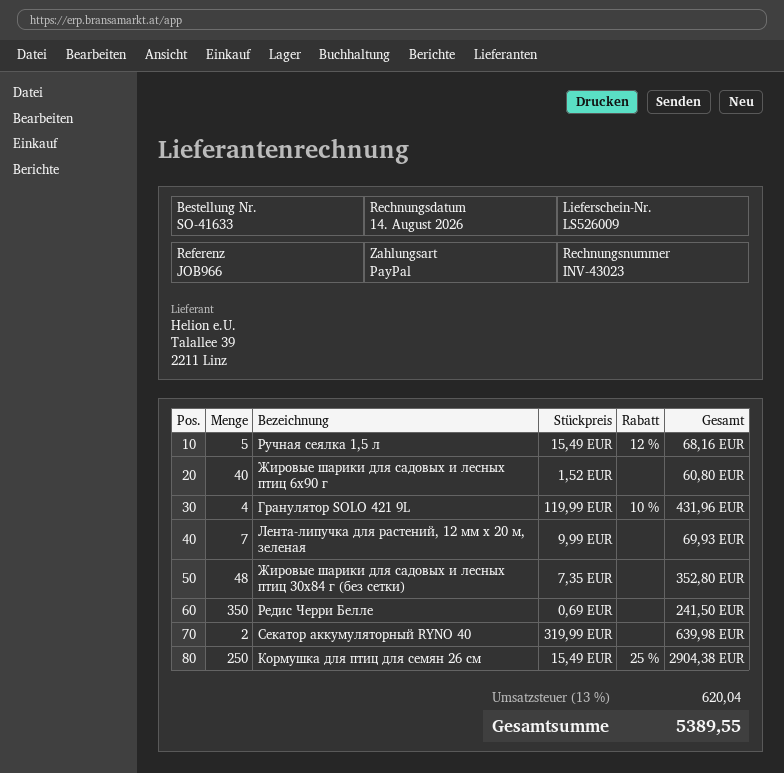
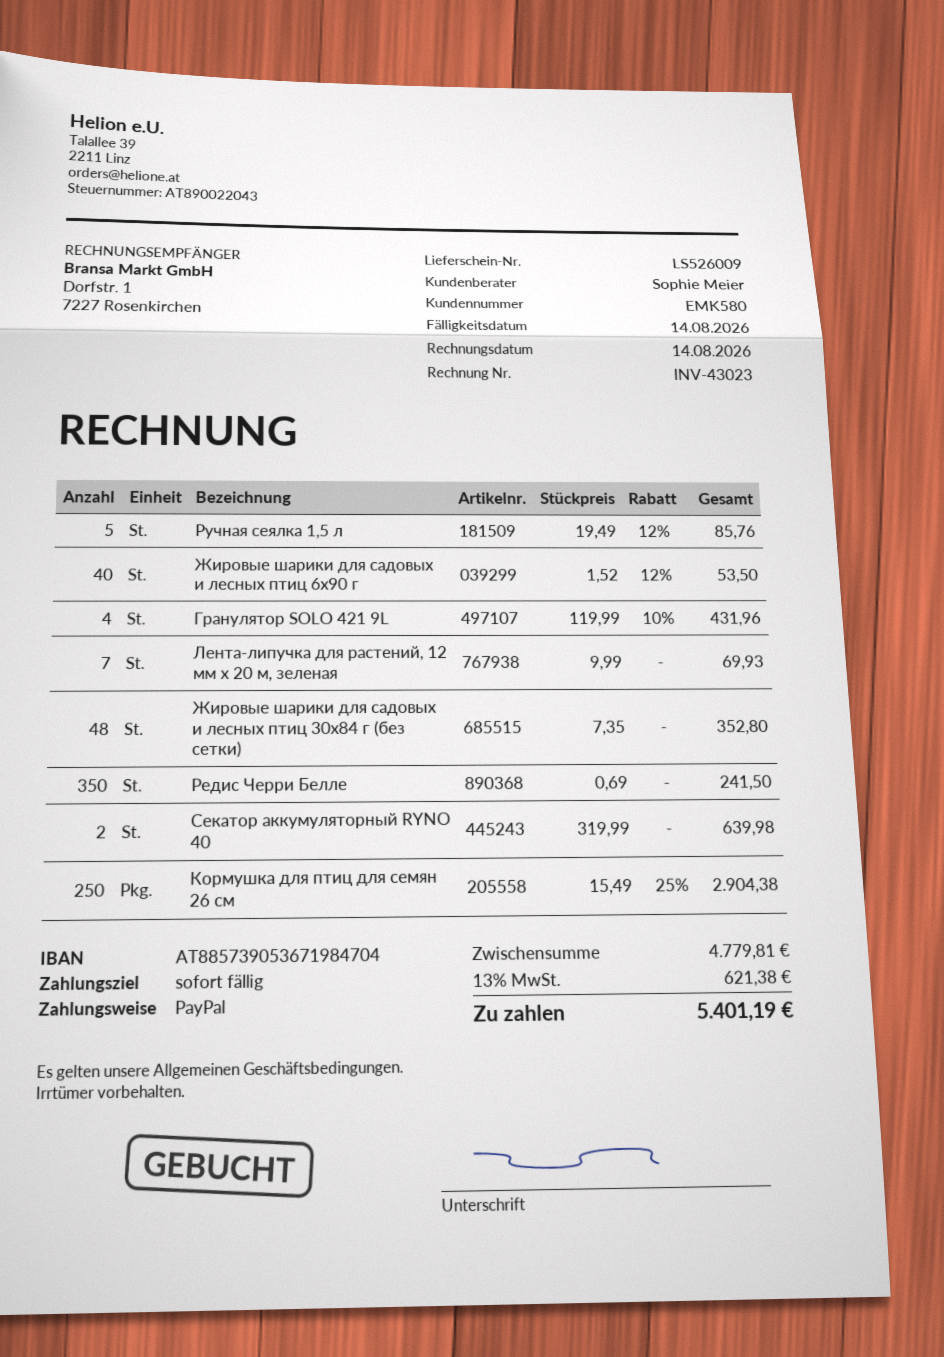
Ручная сеялка 1,5 л: 5 x 15.49 - 12% = 68.16 -> 5 x 19.49 - 12% = 85.76
Жировые шарики для садовых и лесных птиц 6х90 г: 40 x 1.52 = 60.80 -> 40 x 1.52 - 12% = 53.50
tax: 13% = 620.04 -> 13% = 621.38
total: 5389.55 -> 5401.19

